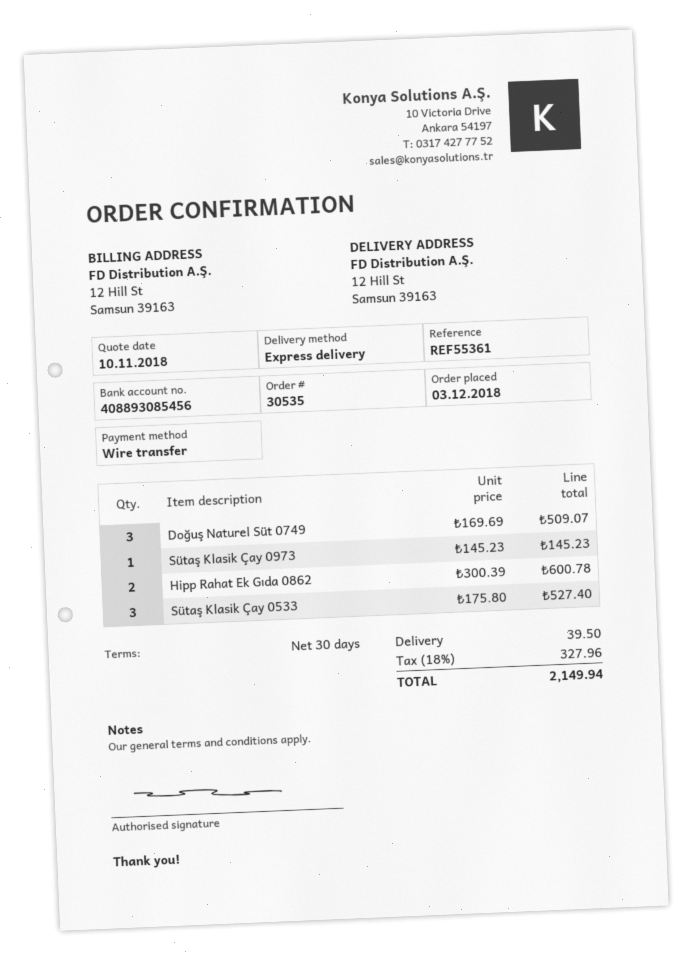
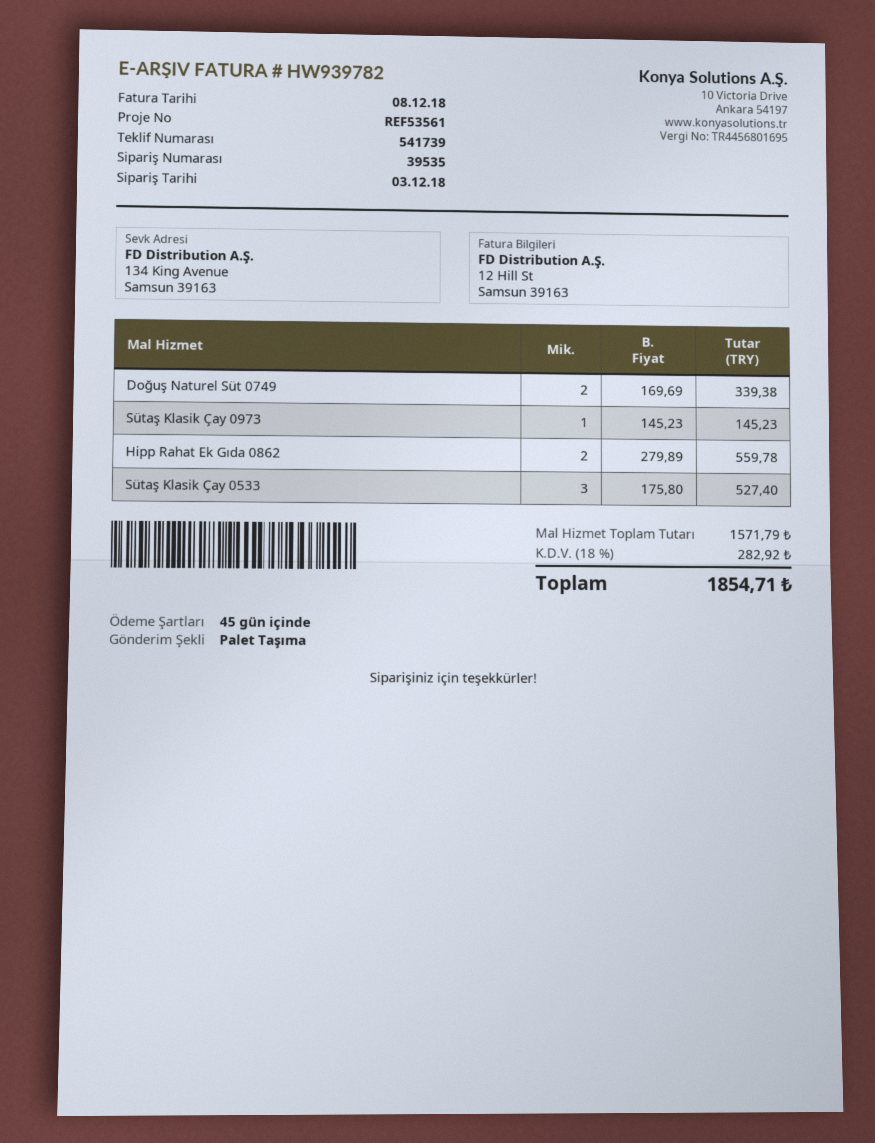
order number: 30535 -> 39535
payment terms: 30 days -> 45 days
reference: REF55361 -> REF53561
shipping method: express -> pallet freight
ship to: 12 Hill St, Samsun 39163 -> 134 King Avenue, Samsun 39163
Doğuş Naturel Süt 0749: 3 x 169.69 = 509.07 -> 2 x 169.69 = 339.38
Hipp Rahat Ek Gıda 0862: 2 x 300.39 = 600.78 -> 2 x 279.89 = 559.78
shipping: 39.50 -> none
tax: 18% = 327.96 -> 18% = 282.92
total: 2149.94 -> 1854.71

